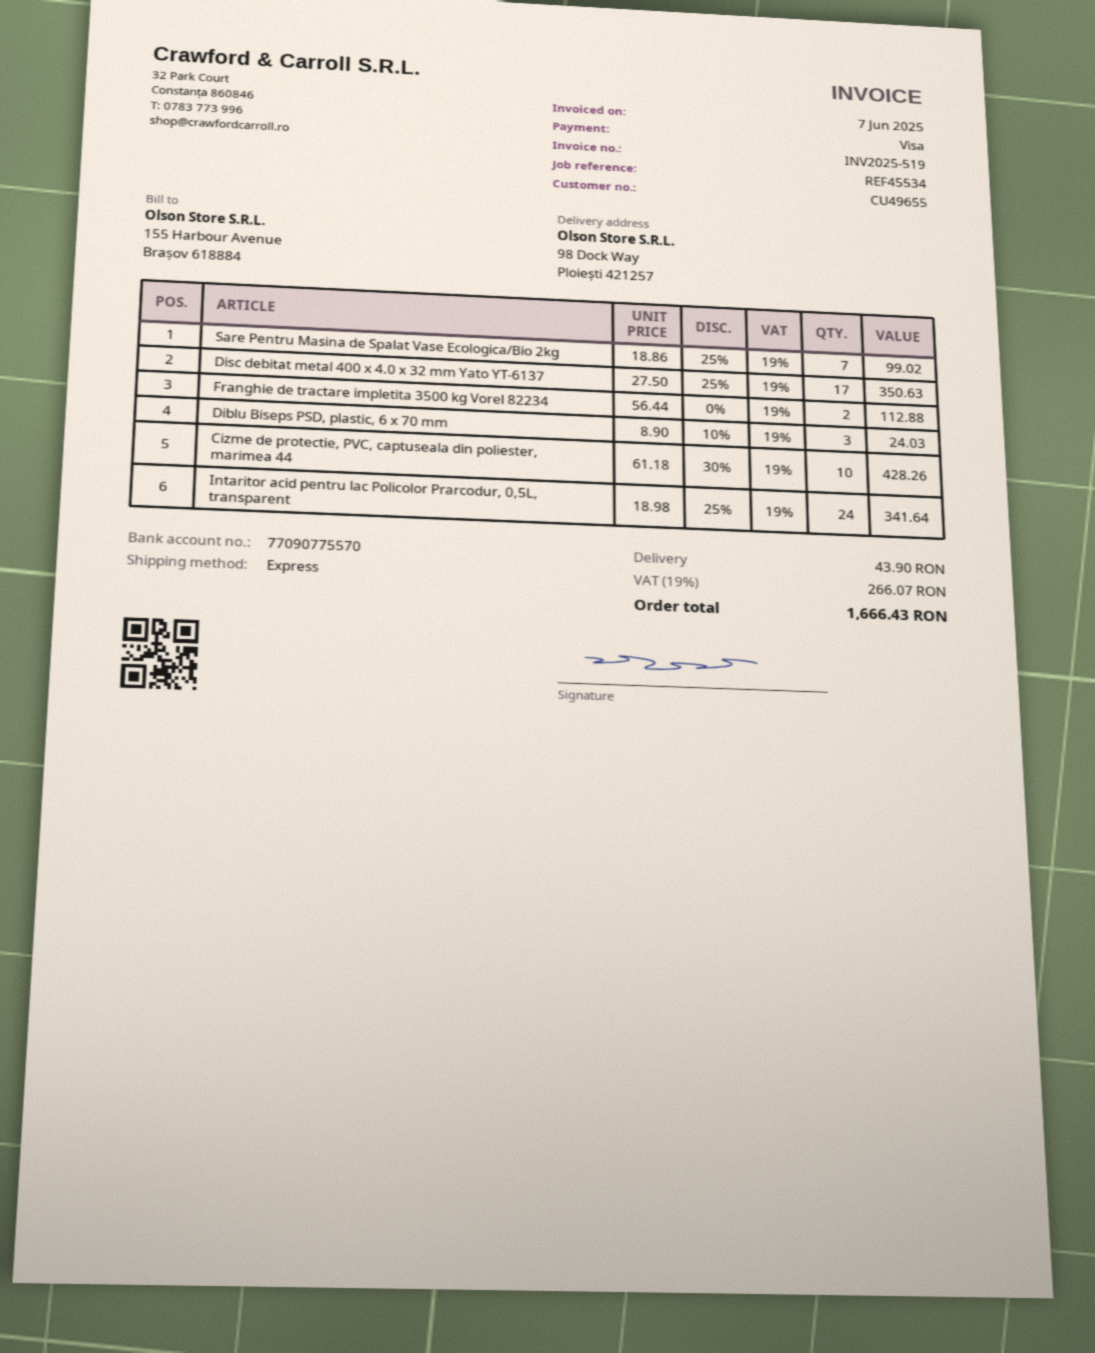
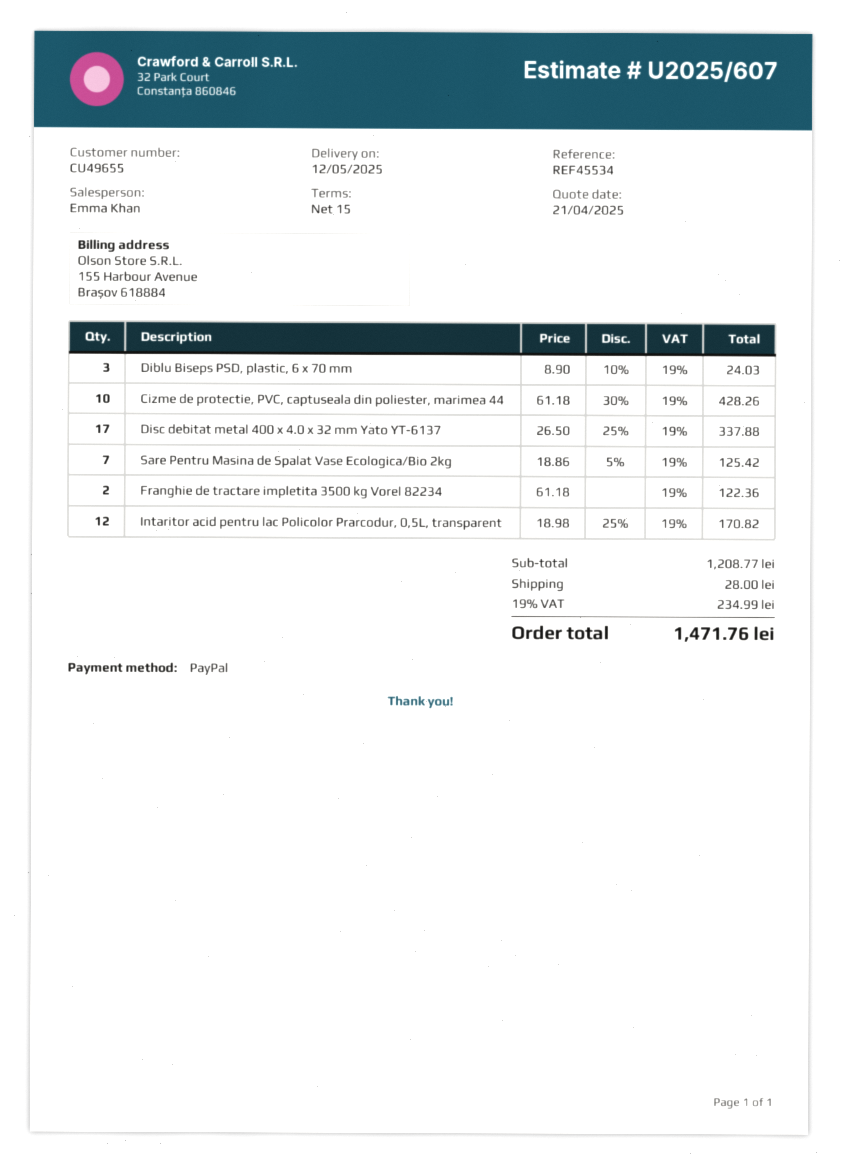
payment method: Visa -> PayPal
Sare Pentru Masina de Spalat Vase Ecologica/Bio 2kg: 7 x 18.86 - 25% = 99.02 -> 7 x 18.86 - 5% = 125.42
Disc debitat metal 400 x 4.0 x 32 mm Yato YT-6137: 17 x 27.50 - 25% = 350.63 -> 17 x 26.50 - 25% = 337.88
Franghie de tractare impletita 3500 kg Vorel 82234: 2 x 56.44 = 112.88 -> 2 x 61.18 = 122.36
Intaritor acid pentru lac Policolor Prarcodur, 0,5L, transparent: 24 x 18.98 - 25% = 341.64 -> 12 x 18.98 - 25% = 170.82
shipping: 43.90 -> 28.00
tax: 19% = 266.07 -> 19% = 234.99
total: 1666.43 -> 1471.76

